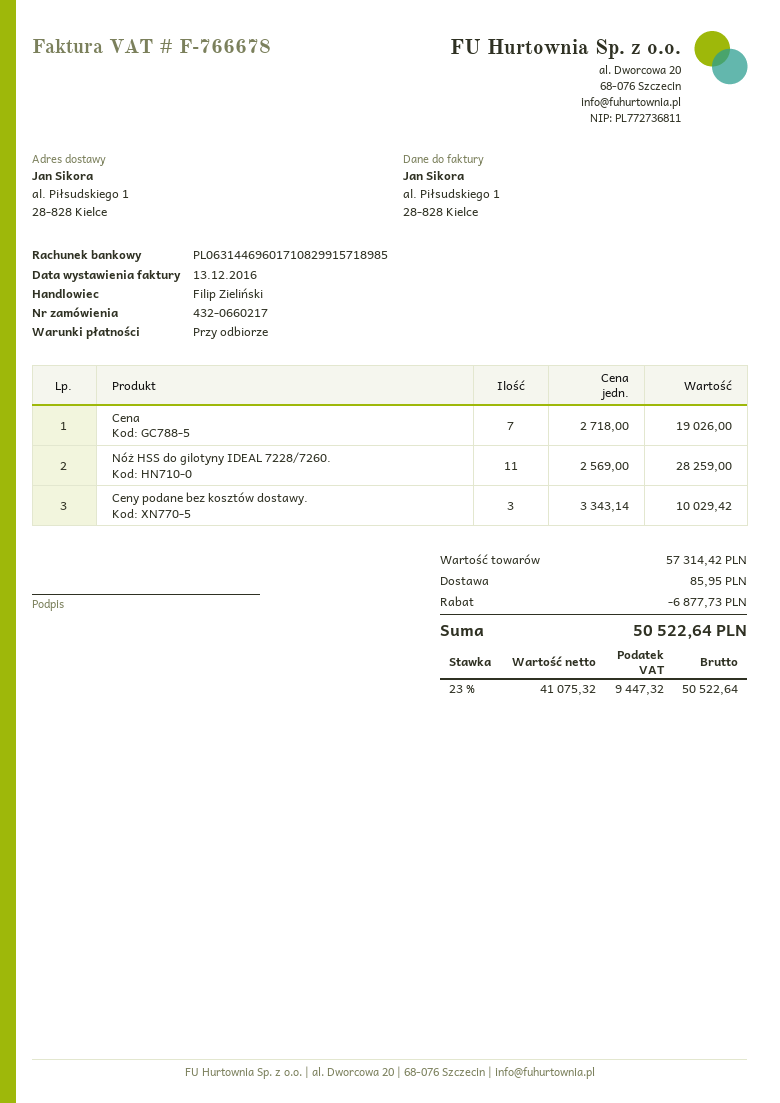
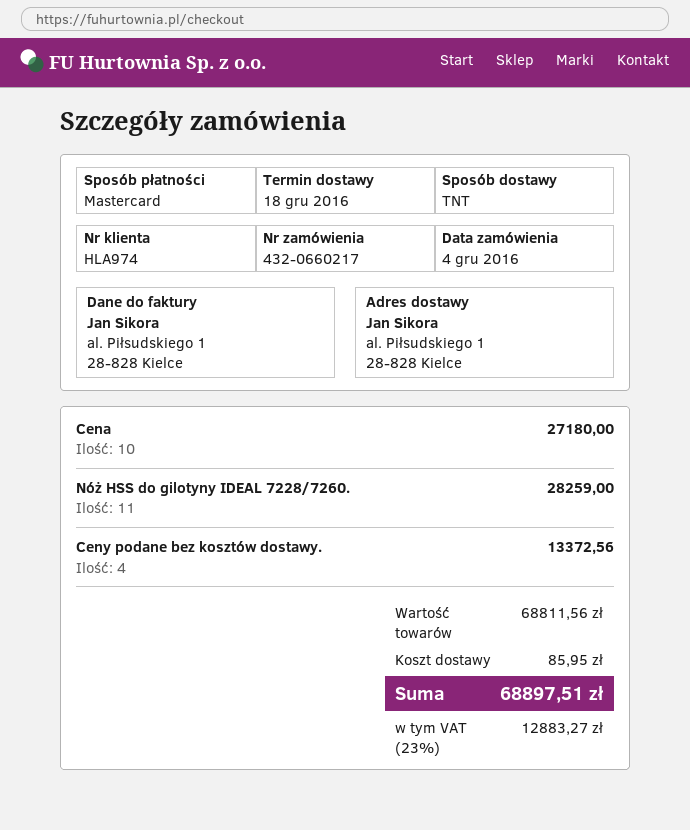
Cena: 7 for 19026.00 -> 10 for 27180.00
Ceny podane bez kosztów dostawy.: 3 for 10029.42 -> 4 for 13372.56
subtotal: 57314.42 -> 68811.56
discount: 6877.73 -> none
tax: 23% = 9447.32 -> 23% = 12883.27
total: 50522.64 -> 68897.51

